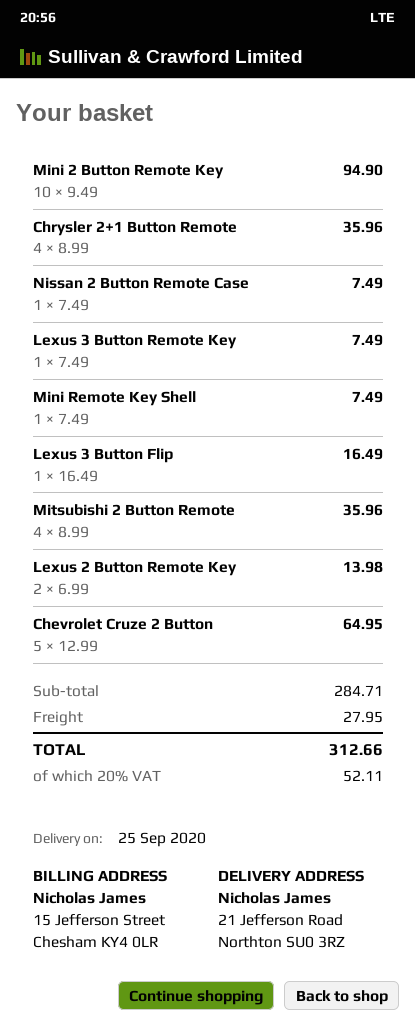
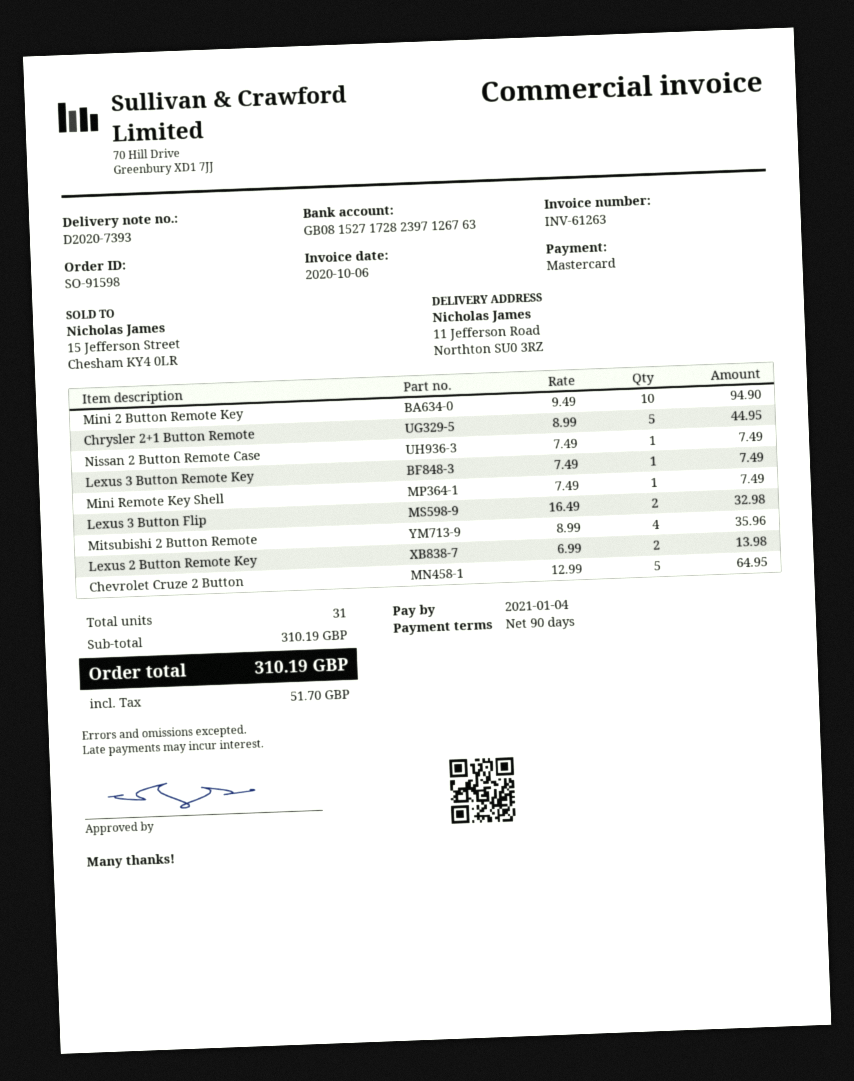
ship to: 21 Jefferson Road, Northton SU0 3RZ -> 11 Jefferson Road, Northton SU0 3RZ
Chrysler 2+1 Button Remote: 4 x 8.99 = 35.96 -> 5 x 8.99 = 44.95
Lexus 3 Button Flip: 1 x 16.49 = 16.49 -> 2 x 16.49 = 32.98
subtotal: 284.71 -> 310.19
shipping: 27.95 -> none
tax: 52.11 -> 51.70
total: 312.66 -> 310.19

